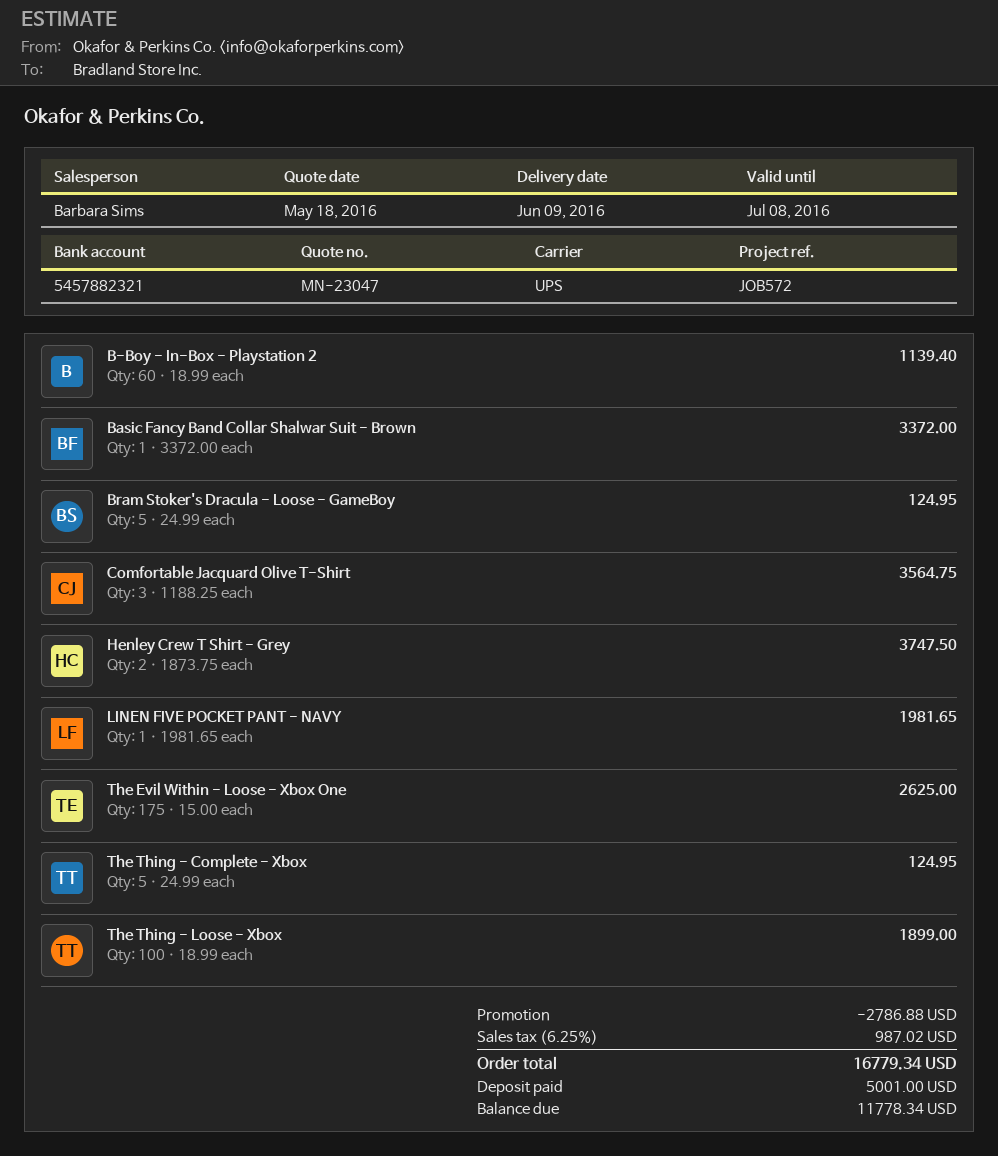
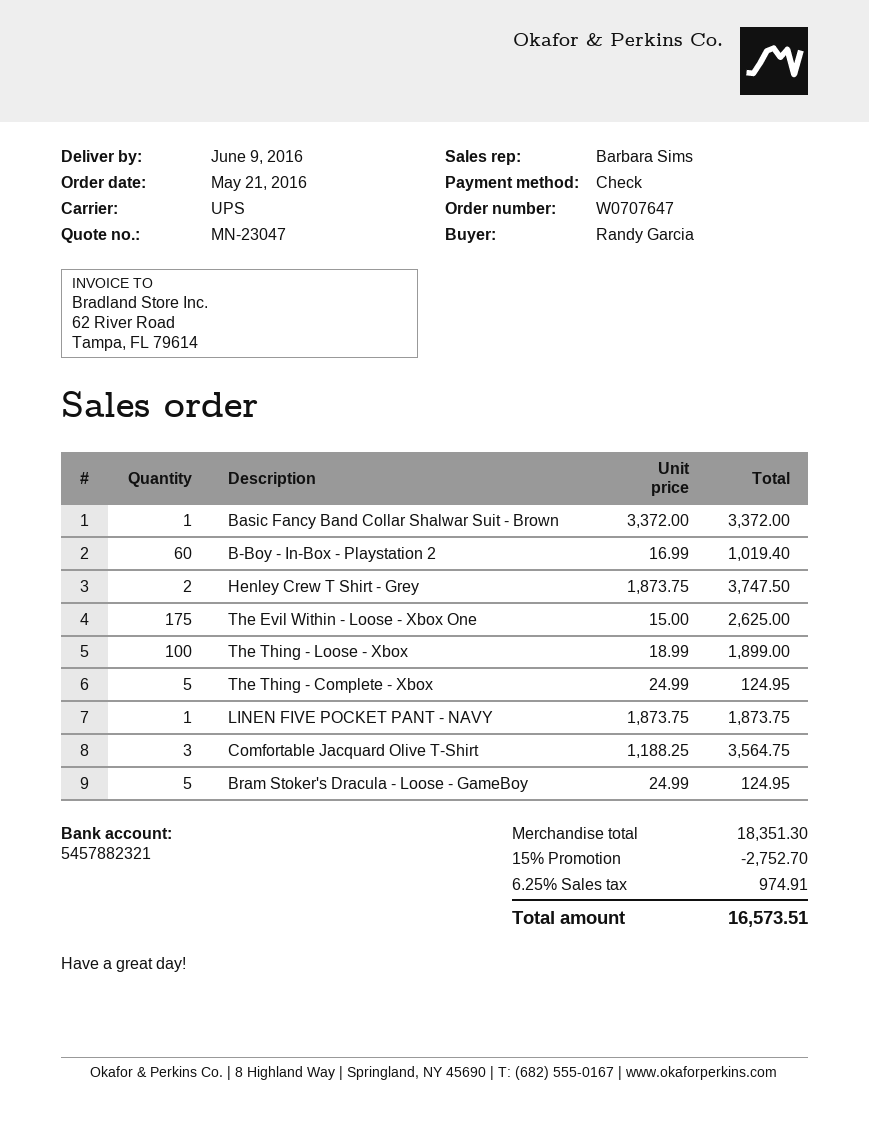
B-Boy - In-Box - Playstation 2: 60 x 18.99 = 1139.40 -> 60 x 16.99 = 1019.40
LINEN FIVE POCKET PANT - NAVY: 1 x 1981.65 = 1981.65 -> 1 x 1873.75 = 1873.75
discount: 2786.88 -> 2752.70
tax: 6.25% = 987.02 -> 6.25% = 974.91
total: 16779.34 -> 16573.51

